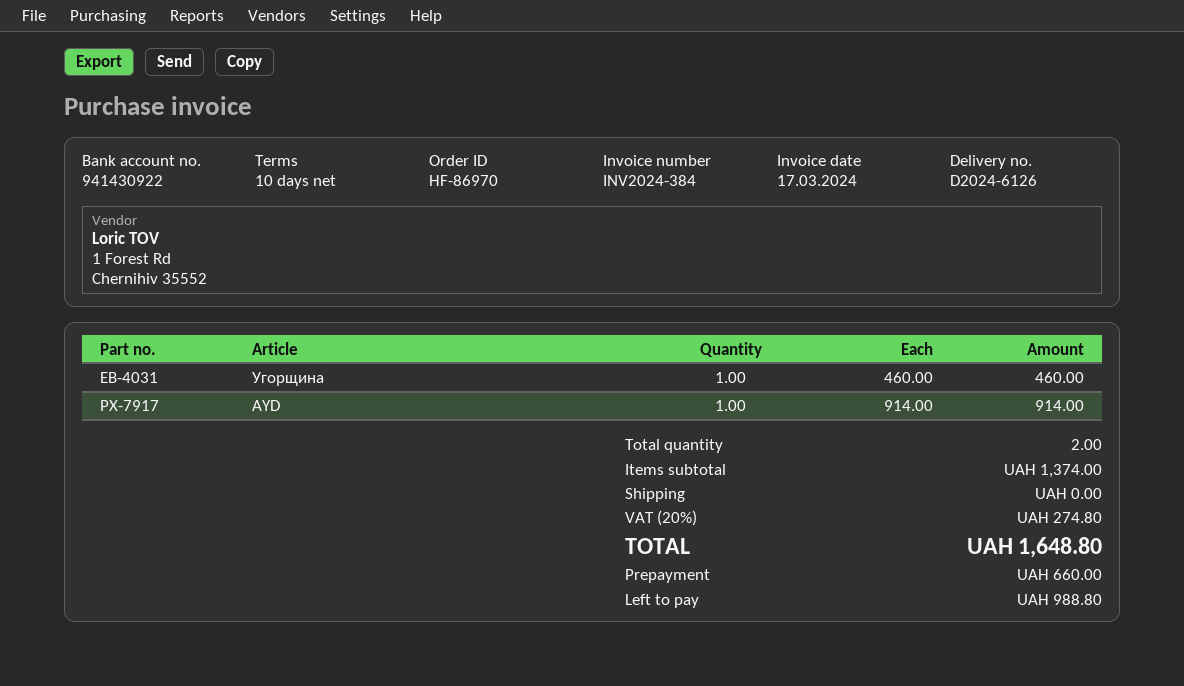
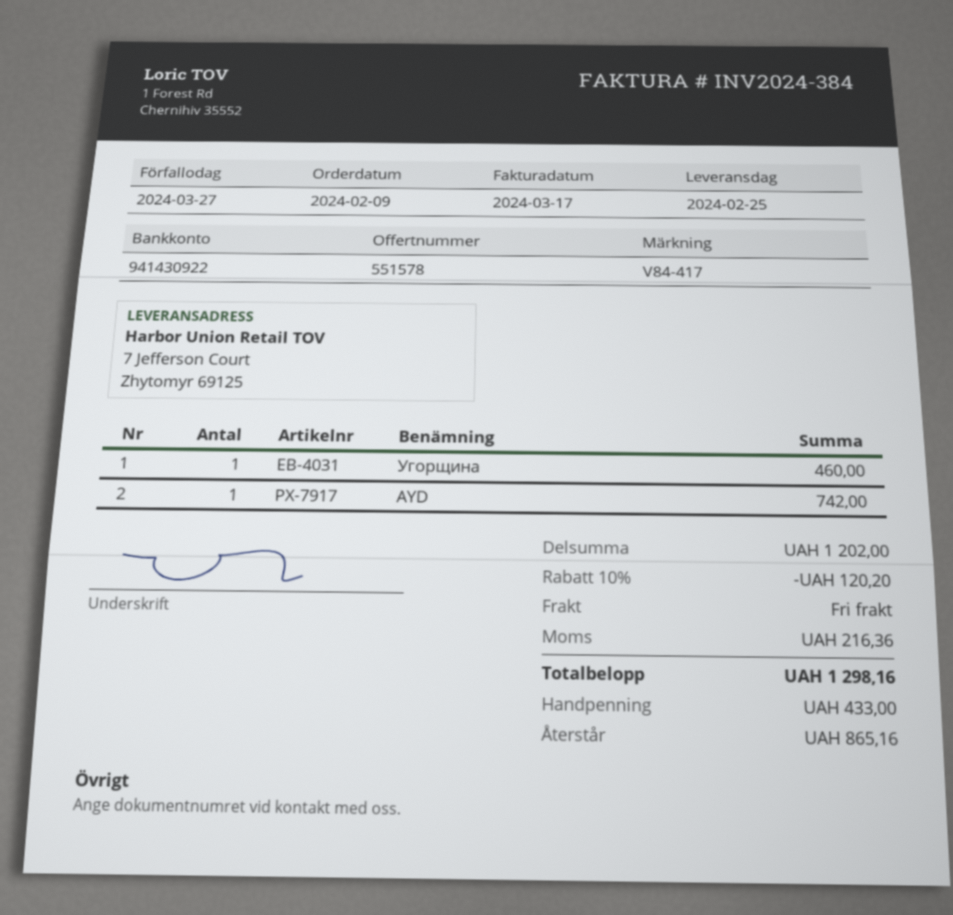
AYD: 1 for 914.00 -> 1 for 742.00
subtotal: 1374.00 -> 1202.00
discount: none -> 10% = 120.20
tax: 274.80 -> 216.36
total: 1648.80 -> 1298.16
deposit: 660.00 -> 433.00
balance: 988.80 -> 865.16

